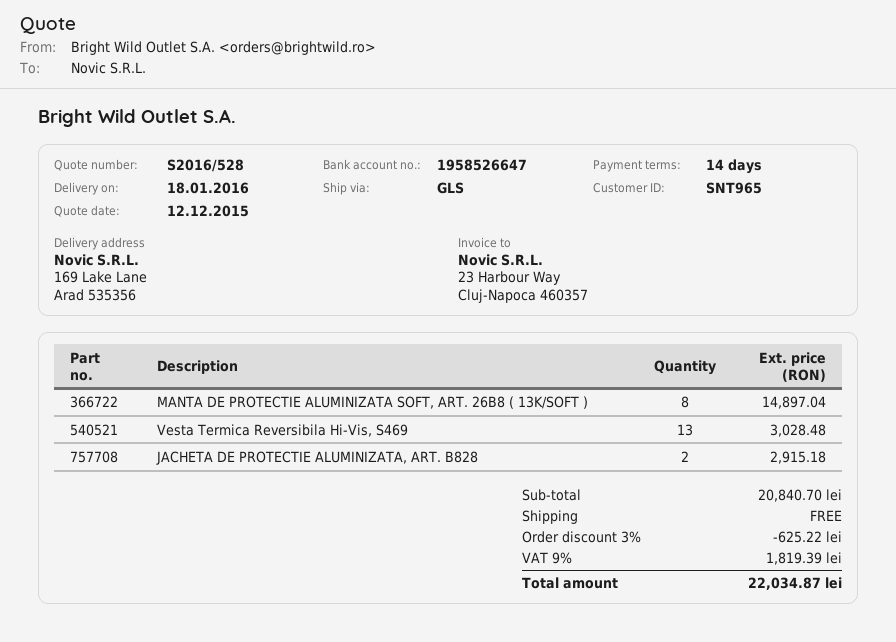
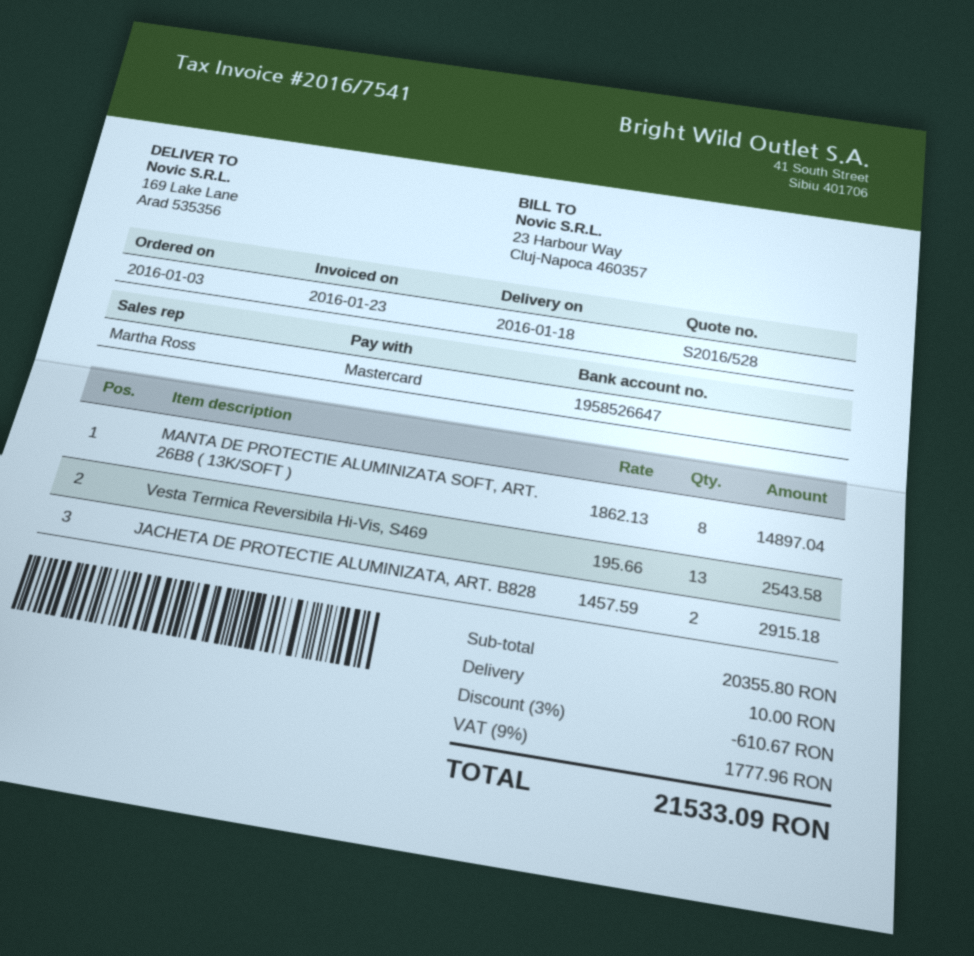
Vesta Termica Reversibila Hi-Vis, S469: 13 for 3028.48 -> 13 for 2543.58
subtotal: 20840.70 -> 20355.80
discount: 3% = 625.22 -> 3% = 610.67
shipping: 0.00 -> 10.00
tax: 9% = 1819.39 -> 9% = 1777.96
total: 22034.87 -> 21533.09

